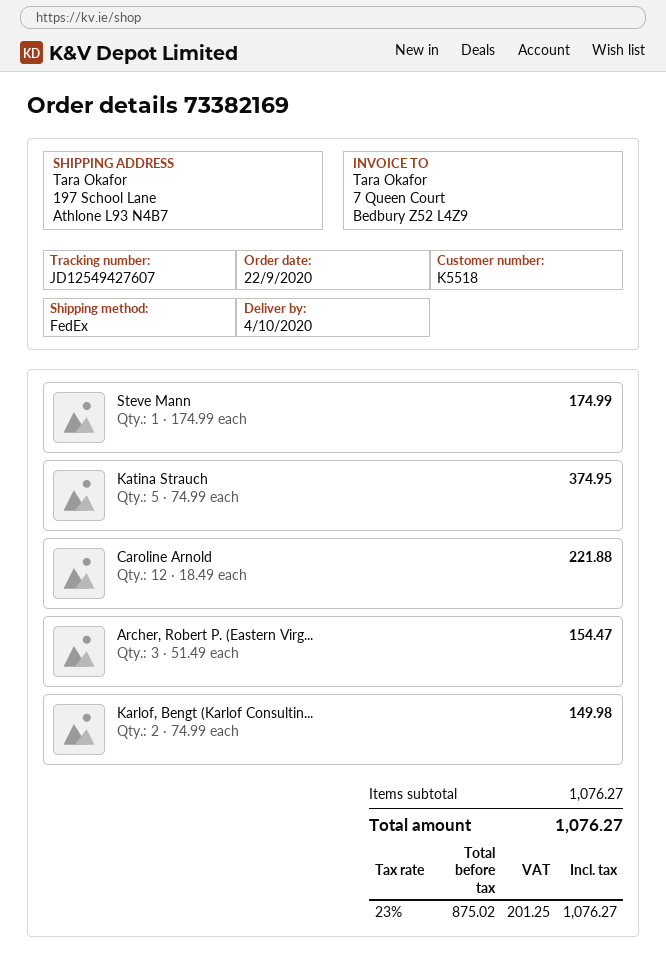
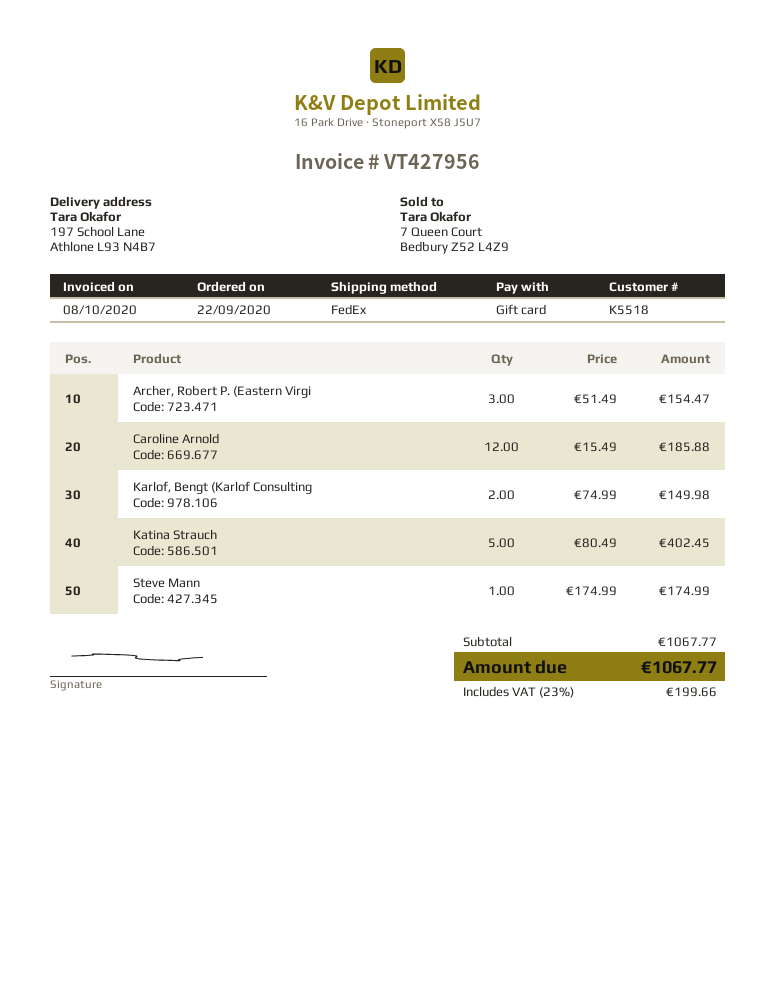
Katina Strauch: 5 x 74.99 = 374.95 -> 5 x 80.49 = 402.45
Caroline Arnold: 12 x 18.49 = 221.88 -> 12 x 15.49 = 185.88
subtotal: 1076.27 -> 1067.77
tax: 23% = 201.25 -> 23% = 199.66
total: 1076.27 -> 1067.77

